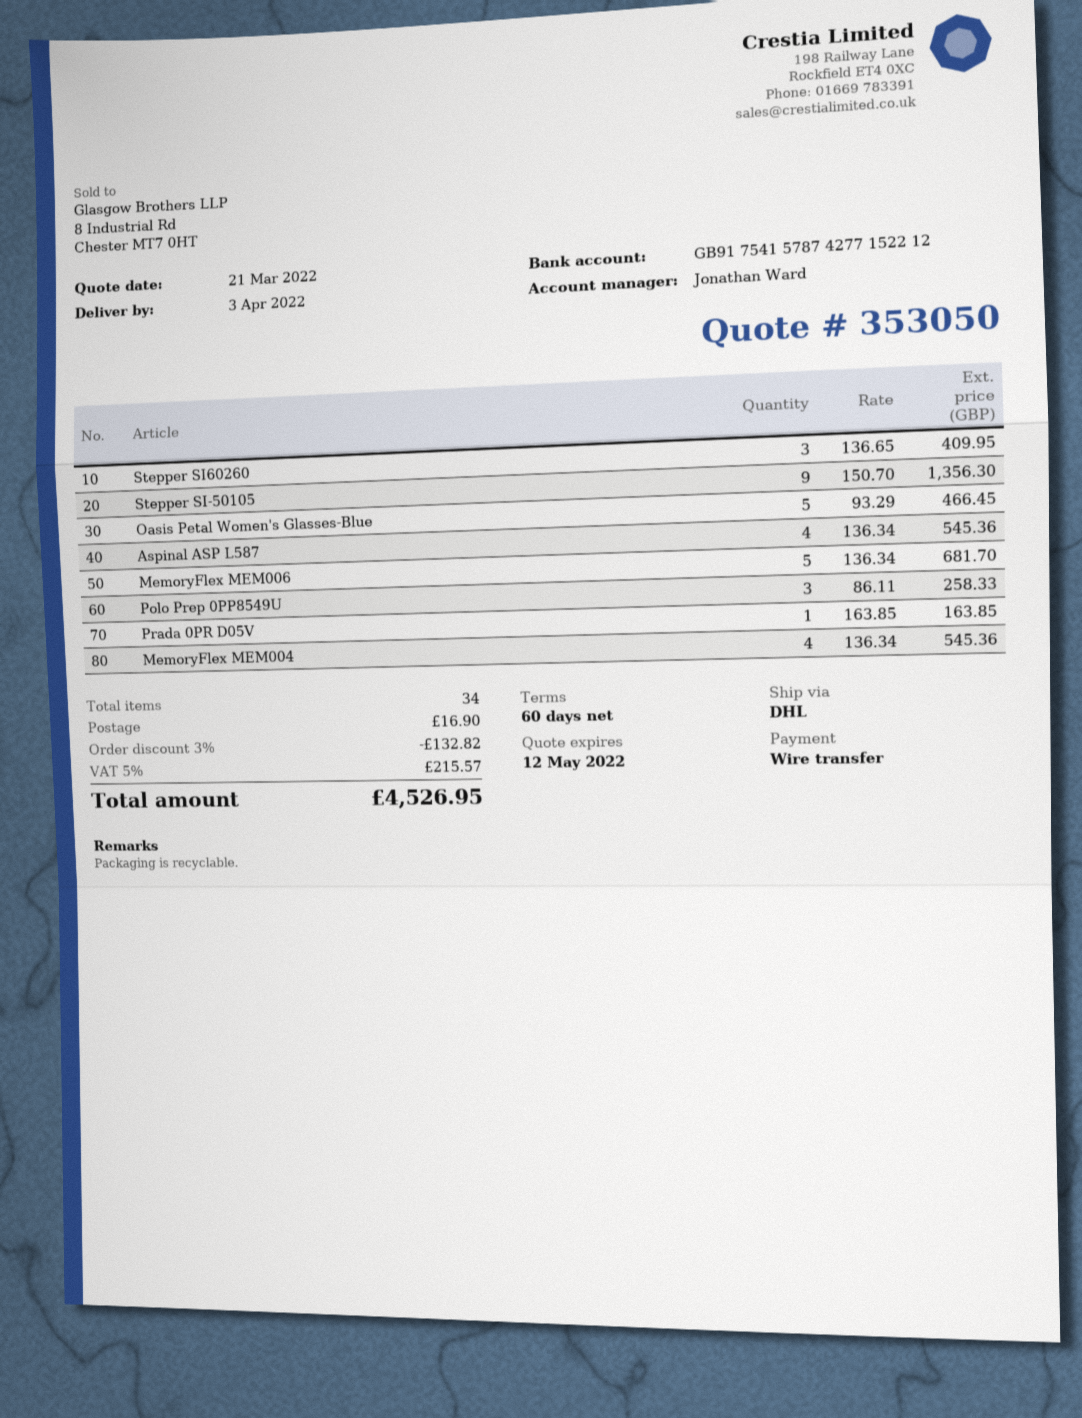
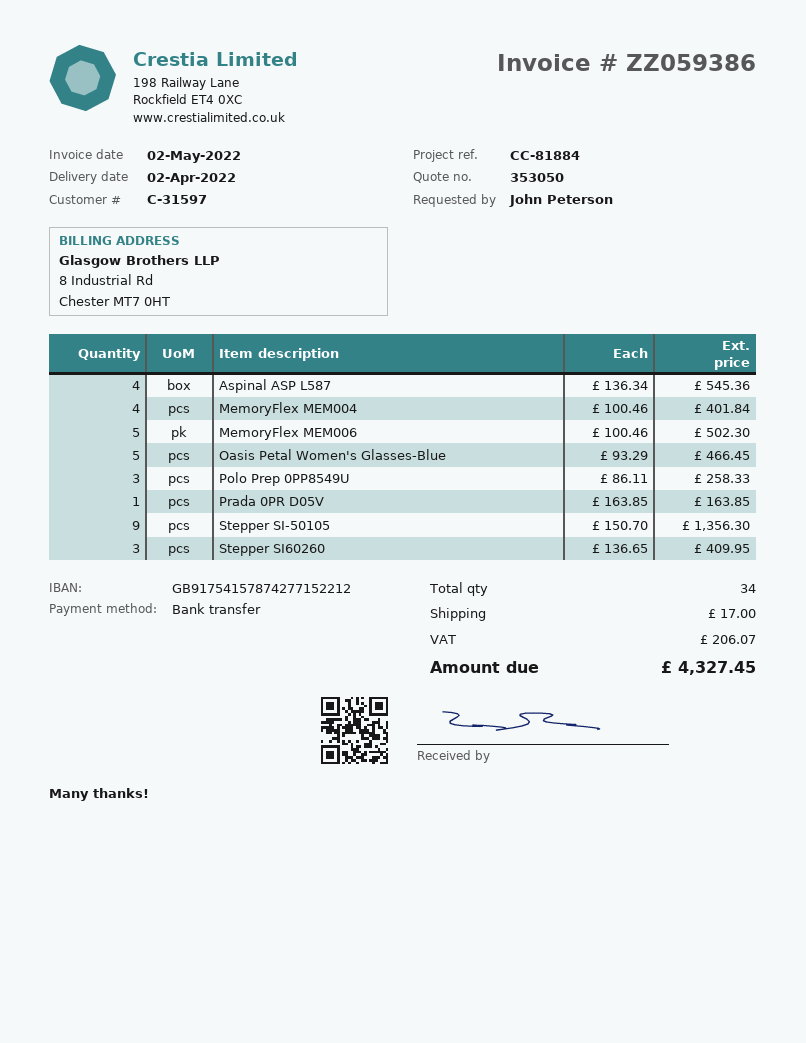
delivery date: 2022-04-03 -> 2022-04-02
MemoryFlex MEM006: 5 x 136.34 = 681.70 -> 5 x 100.46 = 502.30
MemoryFlex MEM004: 4 x 136.34 = 545.36 -> 4 x 100.46 = 401.84
discount: 3% = 132.82 -> none
shipping: 16.90 -> 17.00
tax: 215.57 -> 206.07
total: 4526.95 -> 4327.45

